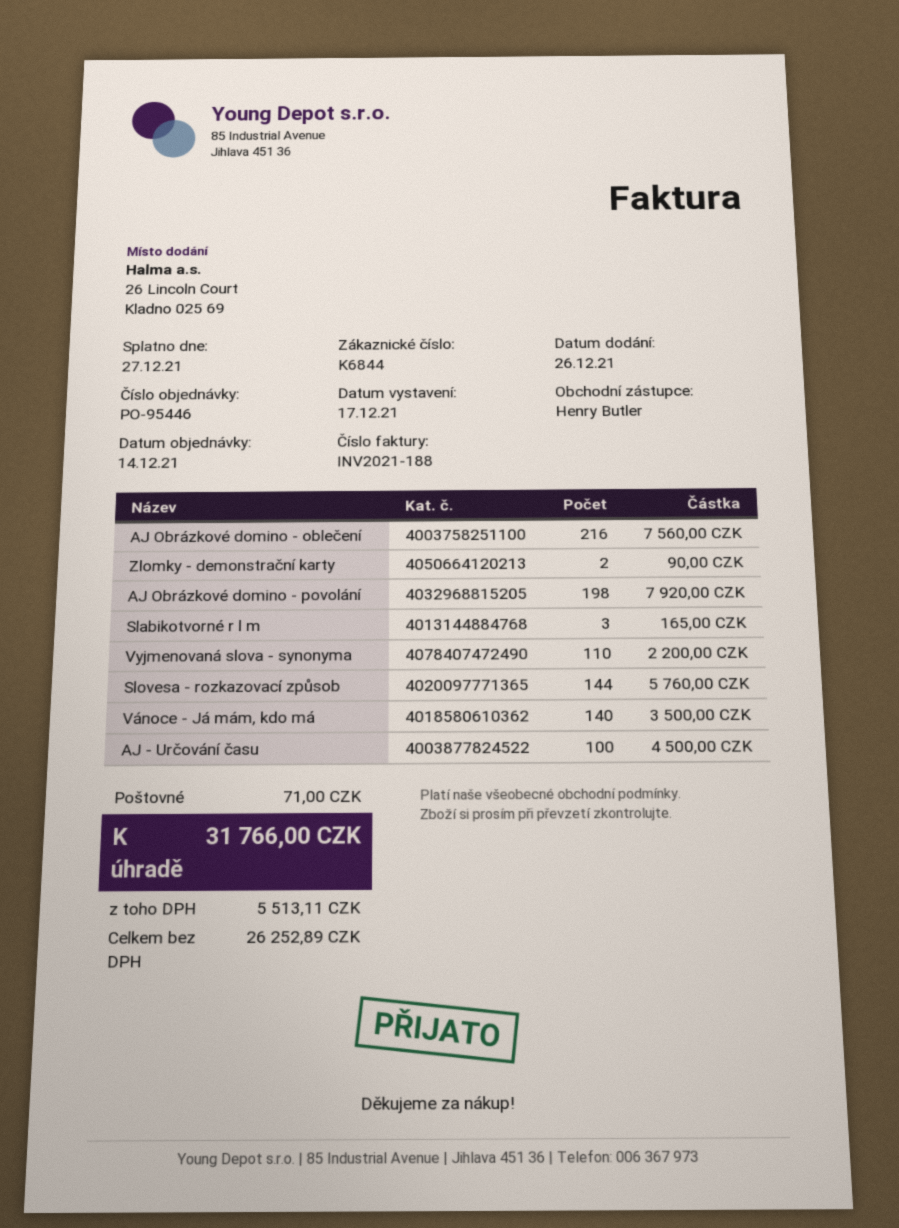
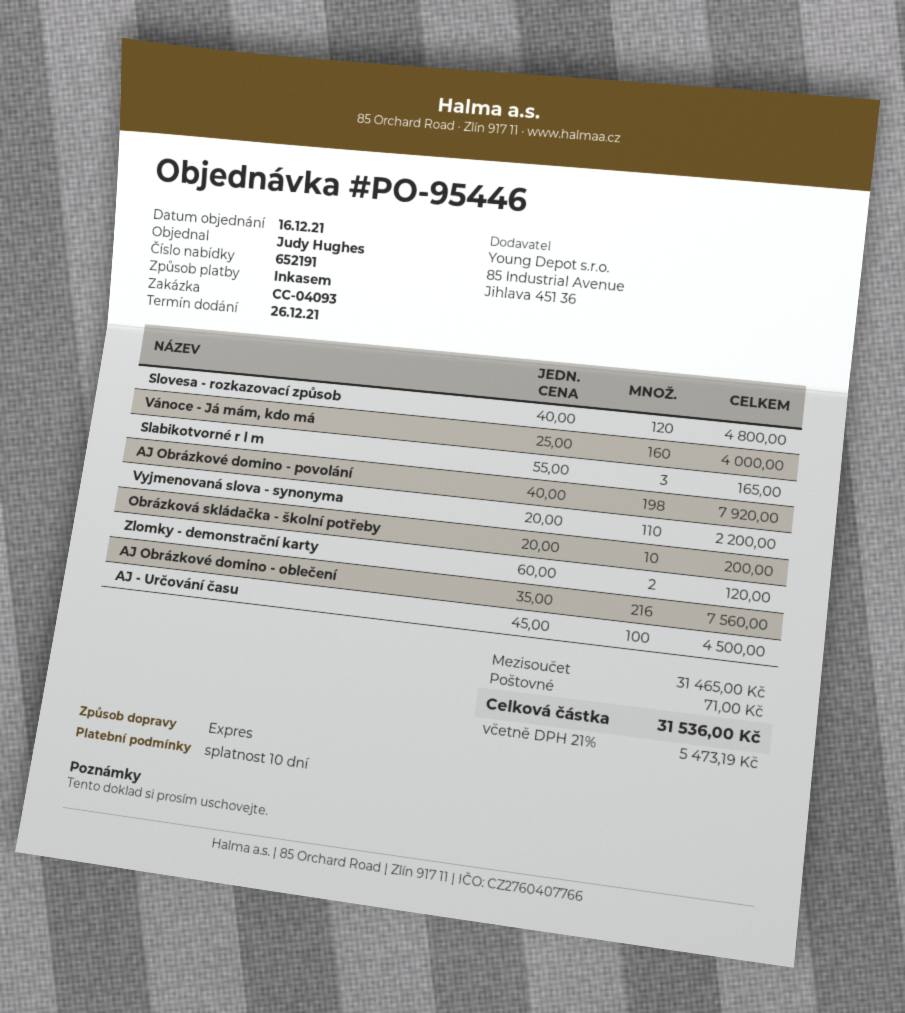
order date: 2021-12-14 -> 2021-12-16
Zlomky - demonstrační karty: 2 for 90.00 -> 2 for 120.00
Slovesa - rozkazovací způsob: 144 for 5760.00 -> 120 for 4800.00
Vánoce - Já mám, kdo má: 140 for 3500.00 -> 160 for 4000.00
Obrázková skládačka - školní potřeby: none -> 10 for 200.00
tax: 5513.11 -> 5473.19
total: 31766.00 -> 31536.00

